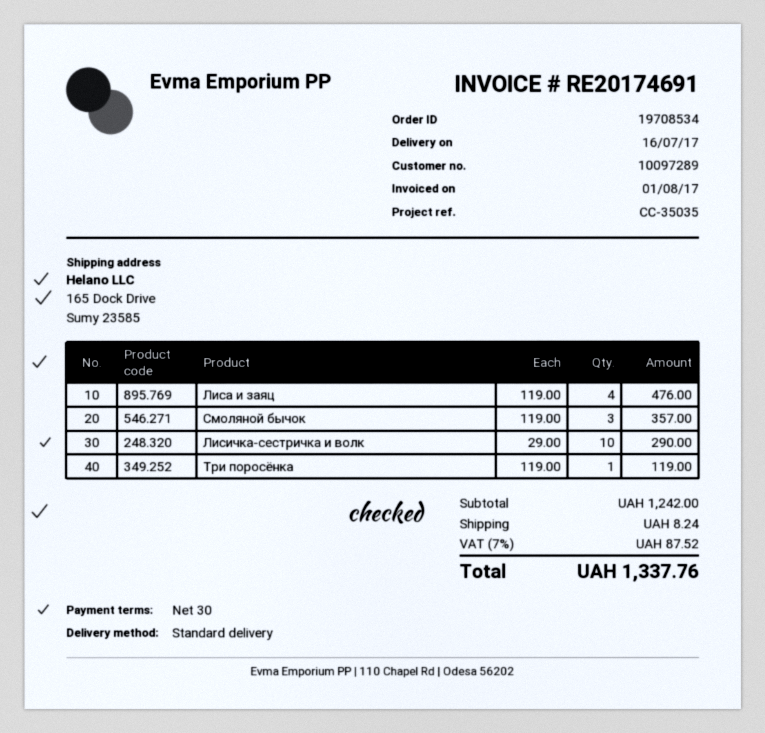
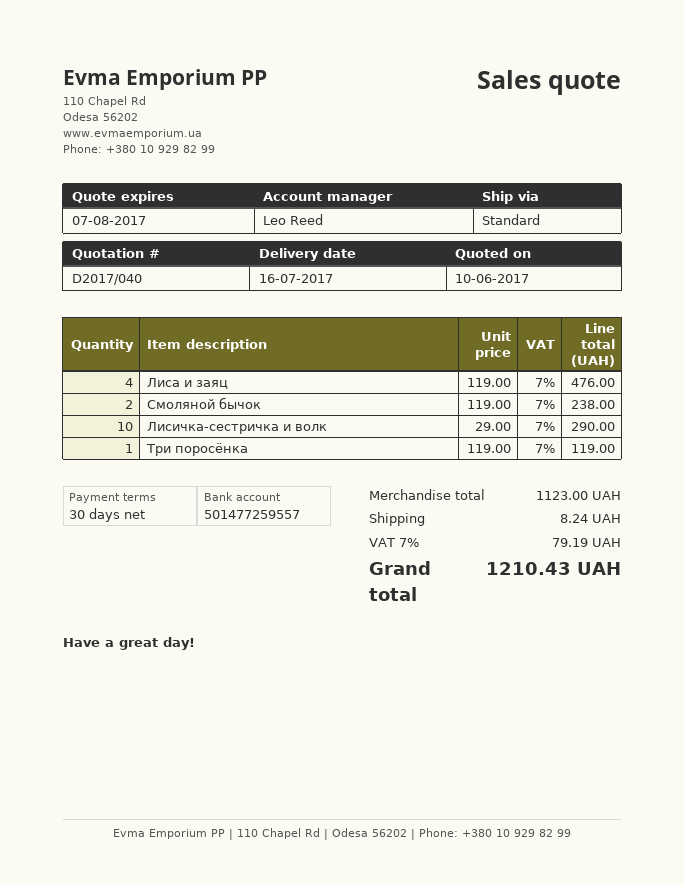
Смоляной бычок: 3 x 119.00 = 357.00 -> 2 x 119.00 = 238.00
subtotal: 1242.00 -> 1123.00
tax: 7% = 87.52 -> 7% = 79.19
total: 1337.76 -> 1210.43

